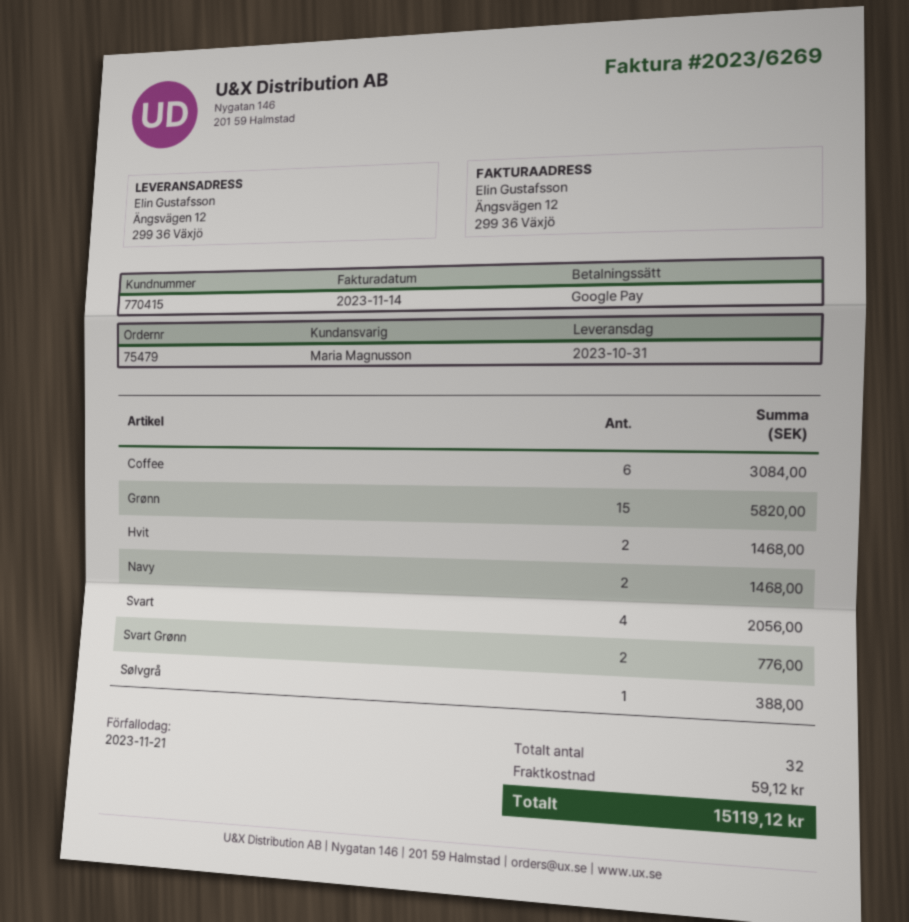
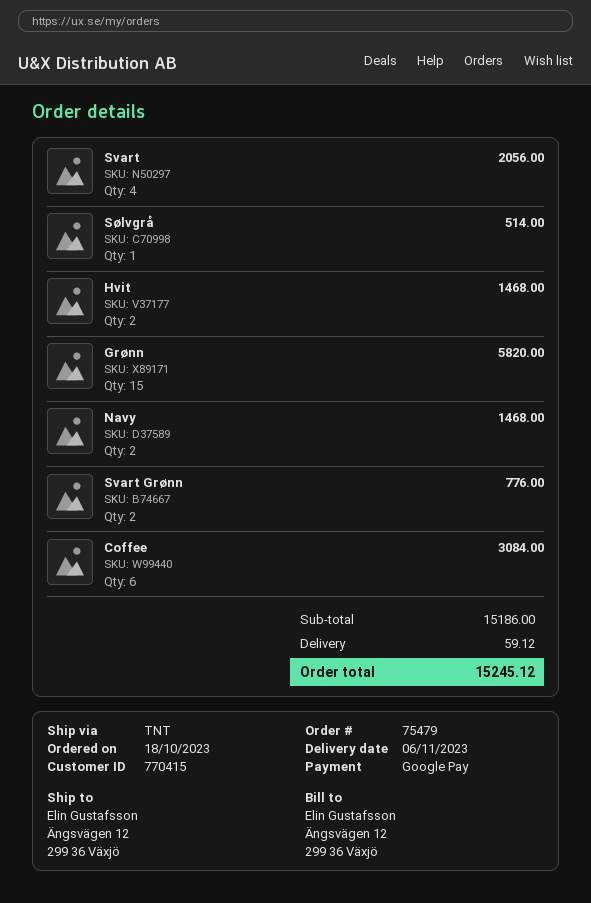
delivery date: 2023-10-31 -> 2023-11-06
Sølvgrå: 1 for 388.00 -> 1 for 514.00
total: 15119.12 -> 15245.12

